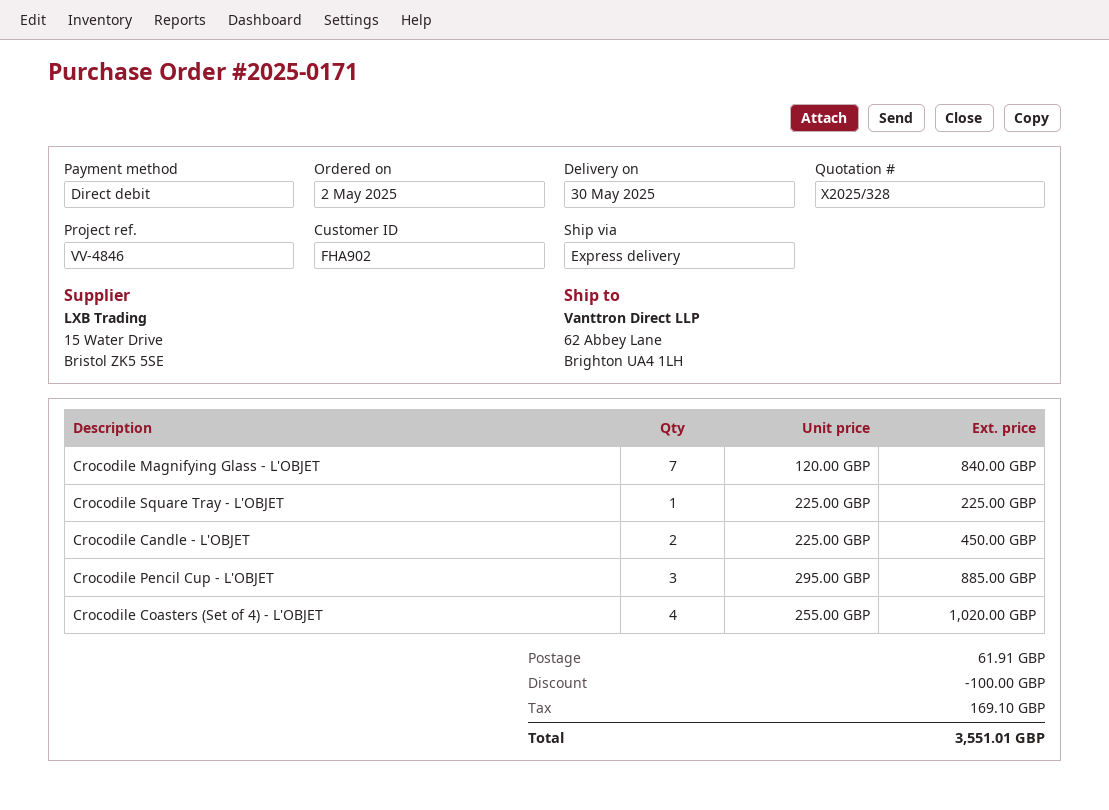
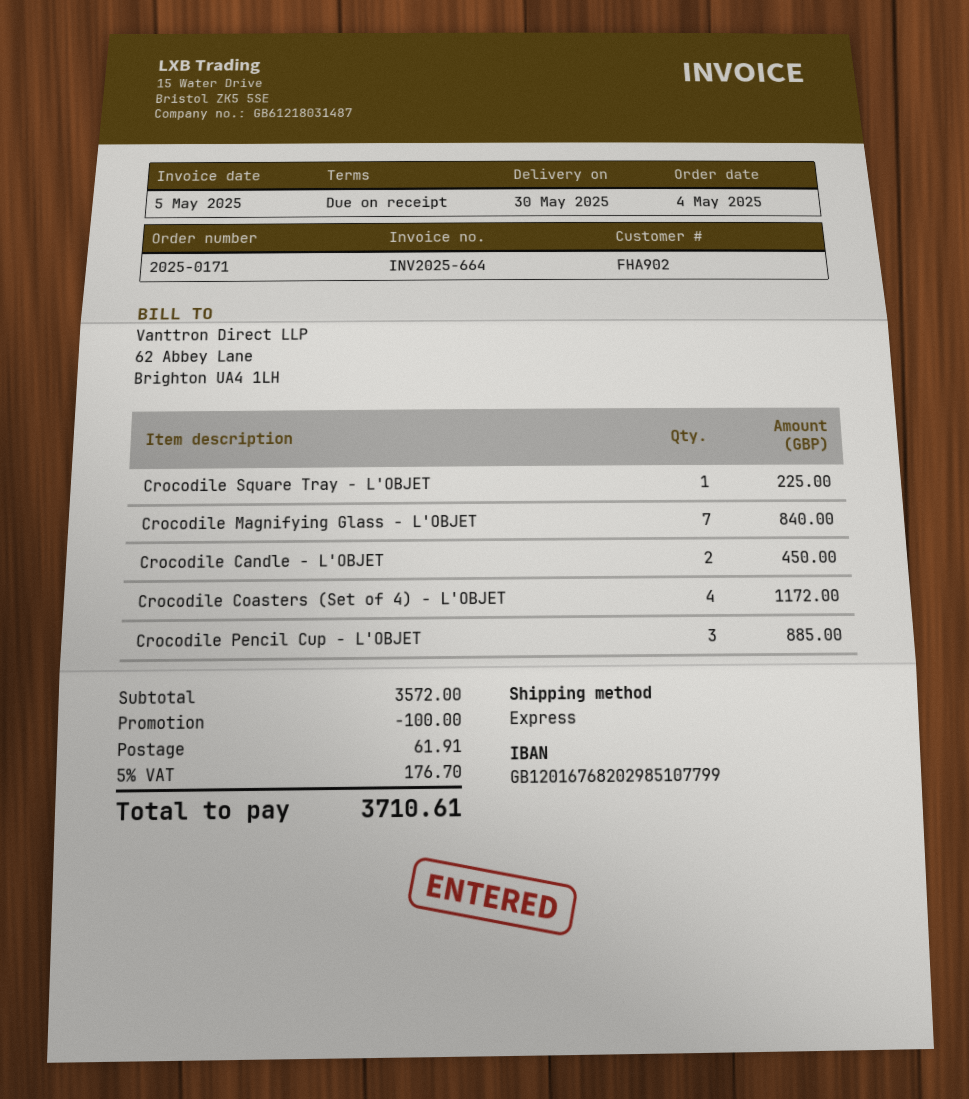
order date: 2025-05-02 -> 2025-05-04
Crocodile Coasters (Set of 4) - L'OBJET: 4 for 1020.00 -> 4 for 1172.00
tax: 169.10 -> 176.70
total: 3551.01 -> 3710.61

